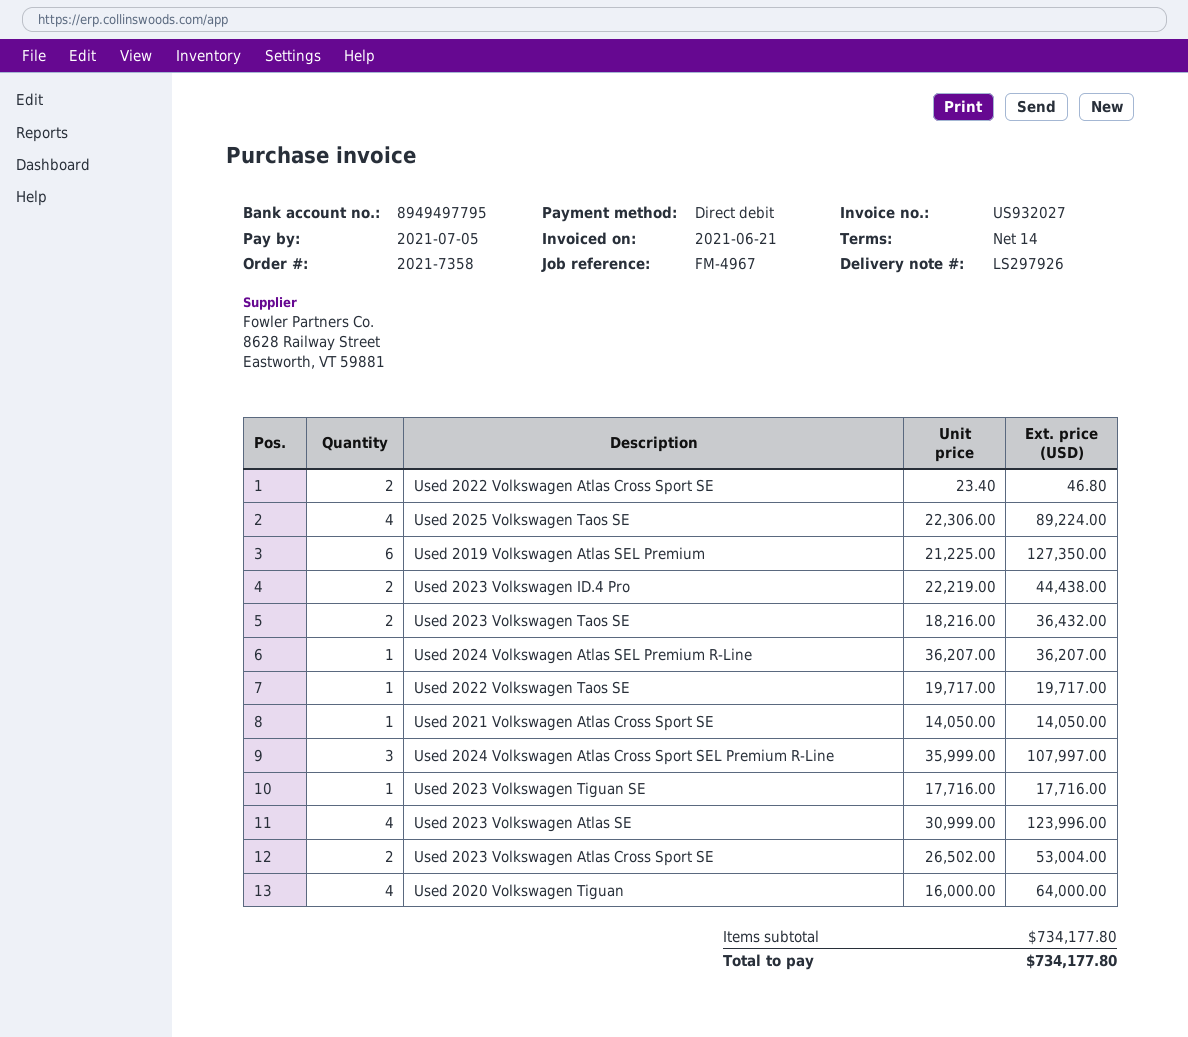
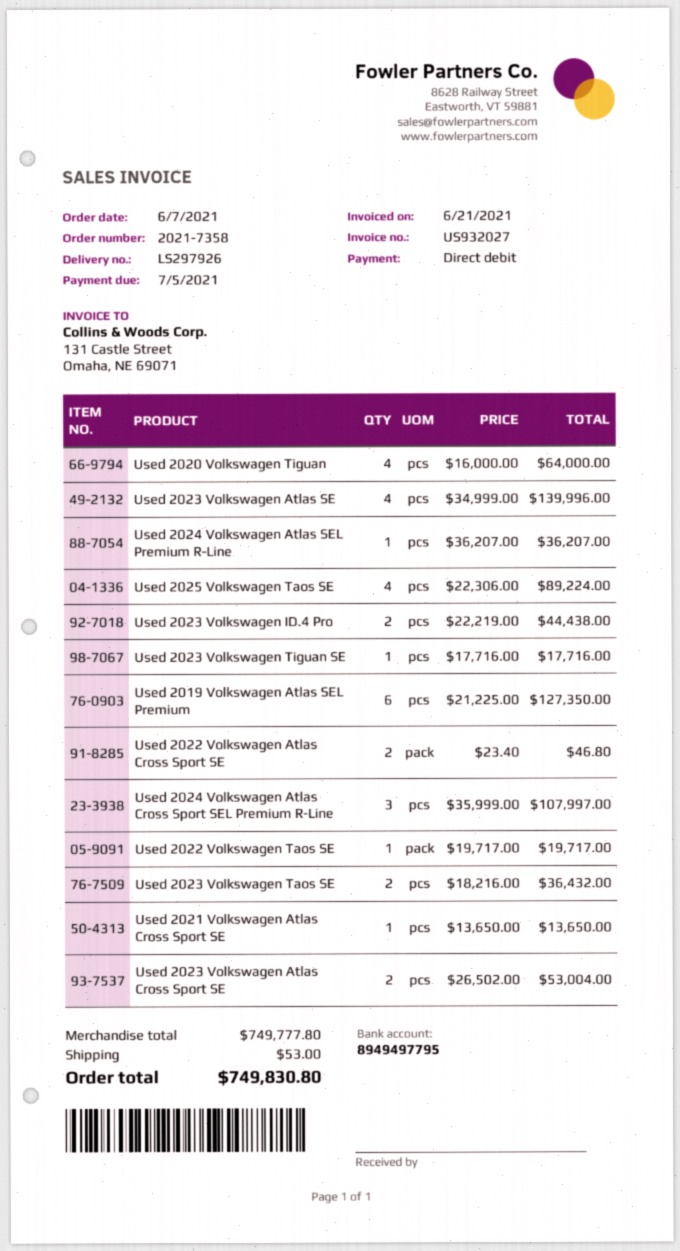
Used 2021 Volkswagen Atlas Cross Sport SE: 1 x 14050.00 = 14050.00 -> 1 x 13650.00 = 13650.00
Used 2023 Volkswagen Atlas SE: 4 x 30999.00 = 123996.00 -> 4 x 34999.00 = 139996.00
subtotal: 734177.80 -> 749777.80
shipping: none -> 53.00
total: 734177.80 -> 749830.80

